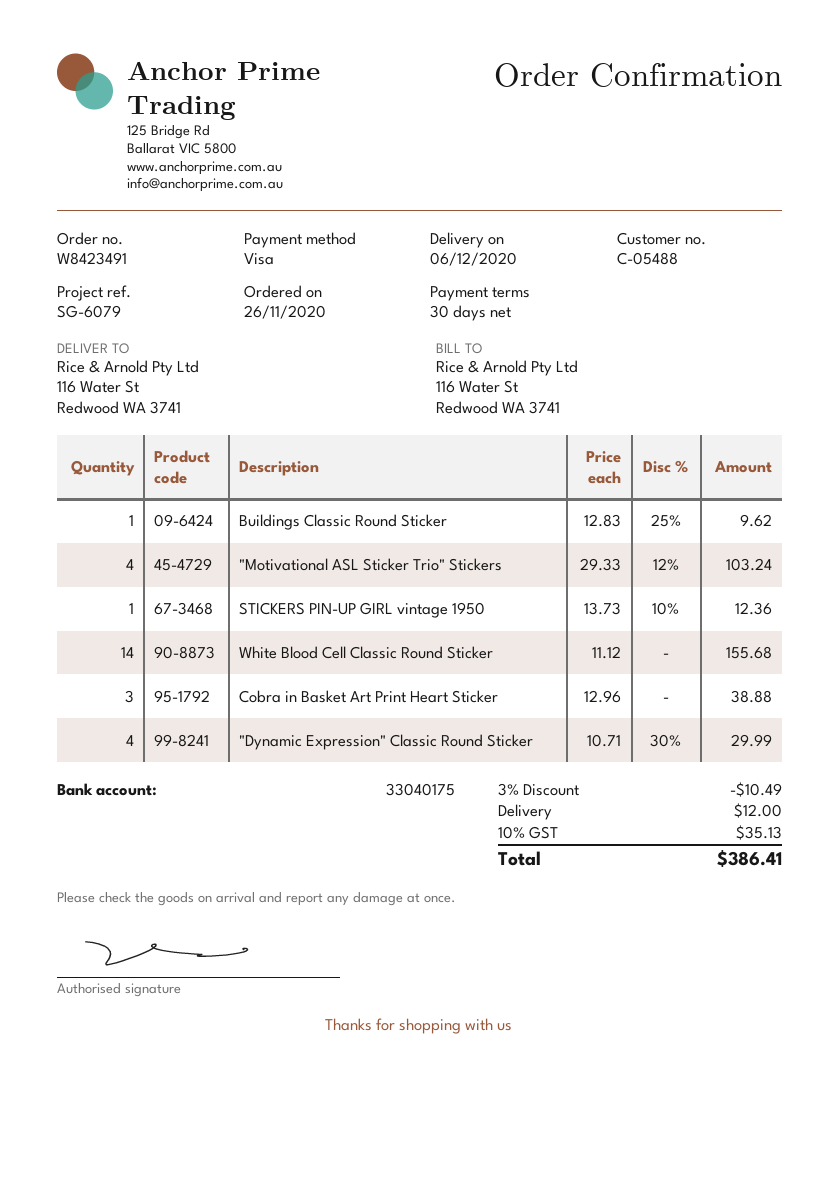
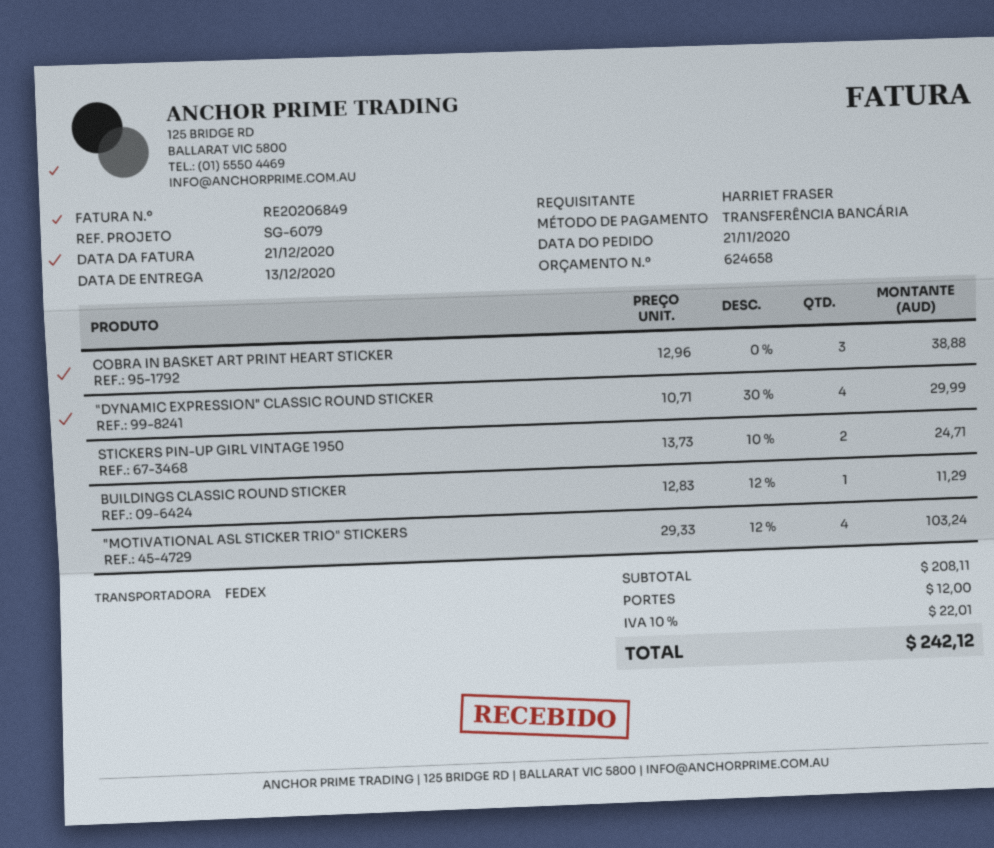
order date: 2020-11-26 -> 2020-11-21
delivery date: 2020-12-06 -> 2020-12-13
payment method: Visa -> bank transfer
Buildings Classic Round Sticker: 1 x 12.83 - 25% = 9.62 -> 1 x 12.83 - 12% = 11.29
STICKERS PIN-UP GIRL vintage 1950: 1 x 13.73 - 10% = 12.36 -> 2 x 13.73 - 10% = 24.71
White Blood Cell Classic Round Sticker: 14 x 11.12 = 155.68 -> none
discount: 3% = 10.49 -> none
tax: 10% = 35.13 -> 10% = 22.01
total: 386.41 -> 242.12

